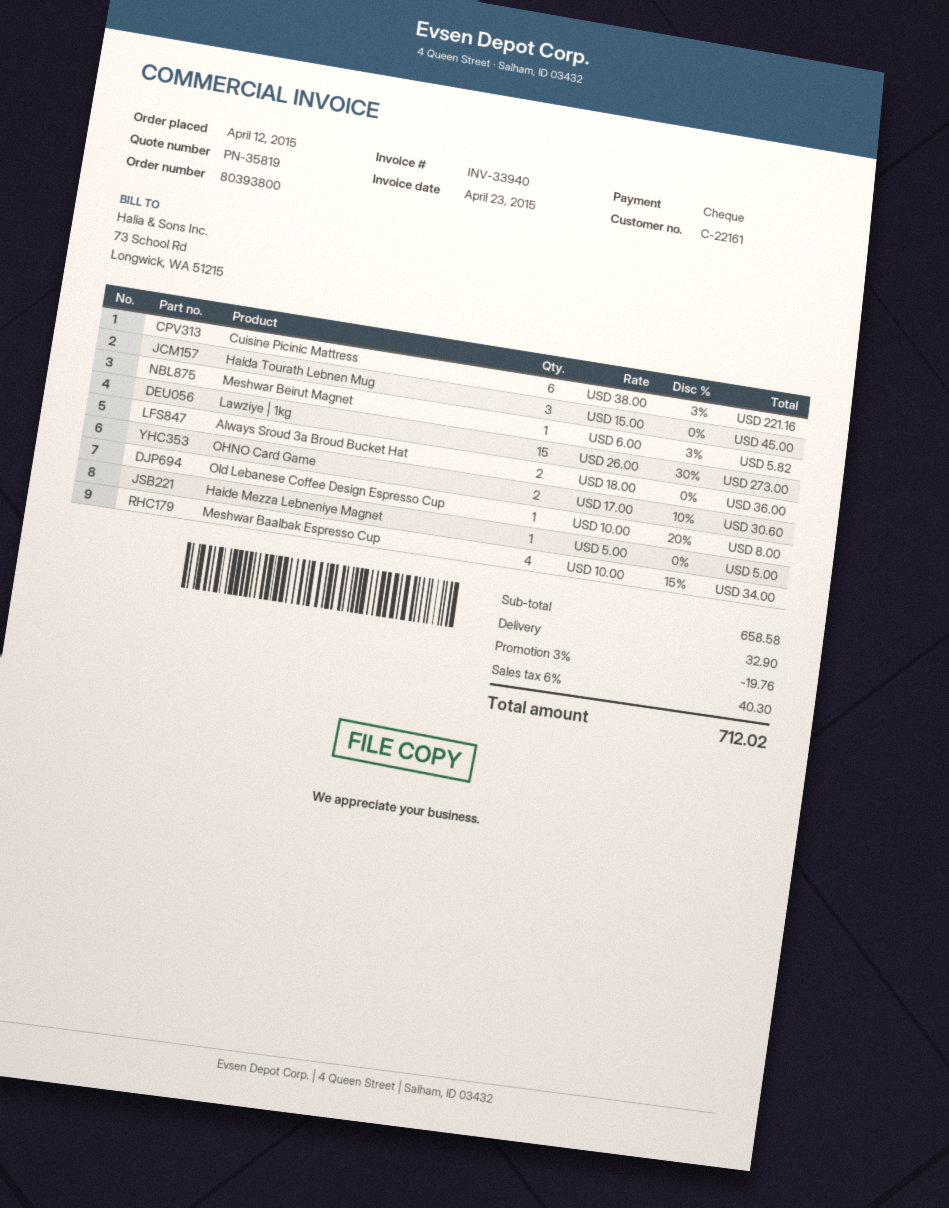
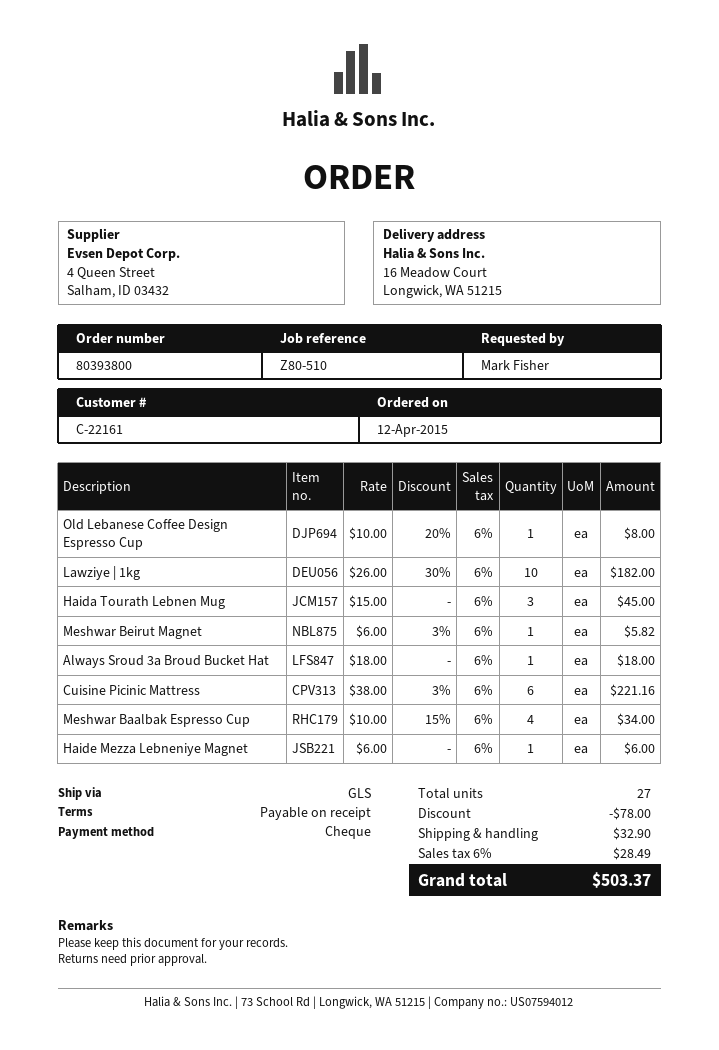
Lawziye | 1kg: 15 x 26.00 - 30% = 273.00 -> 10 x 26.00 - 30% = 182.00
Always Sroud 3a Broud Bucket Hat: 2 x 18.00 = 36.00 -> 1 x 18.00 = 18.00
OHNO Card Game: 2 x 17.00 - 10% = 30.60 -> none
Haide Mezza Lebneniye Magnet: 1 x 5.00 = 5.00 -> 1 x 6.00 = 6.00
discount: 19.76 -> 78.00
tax: 6% = 40.30 -> 6% = 28.49
total: 712.02 -> 503.37

